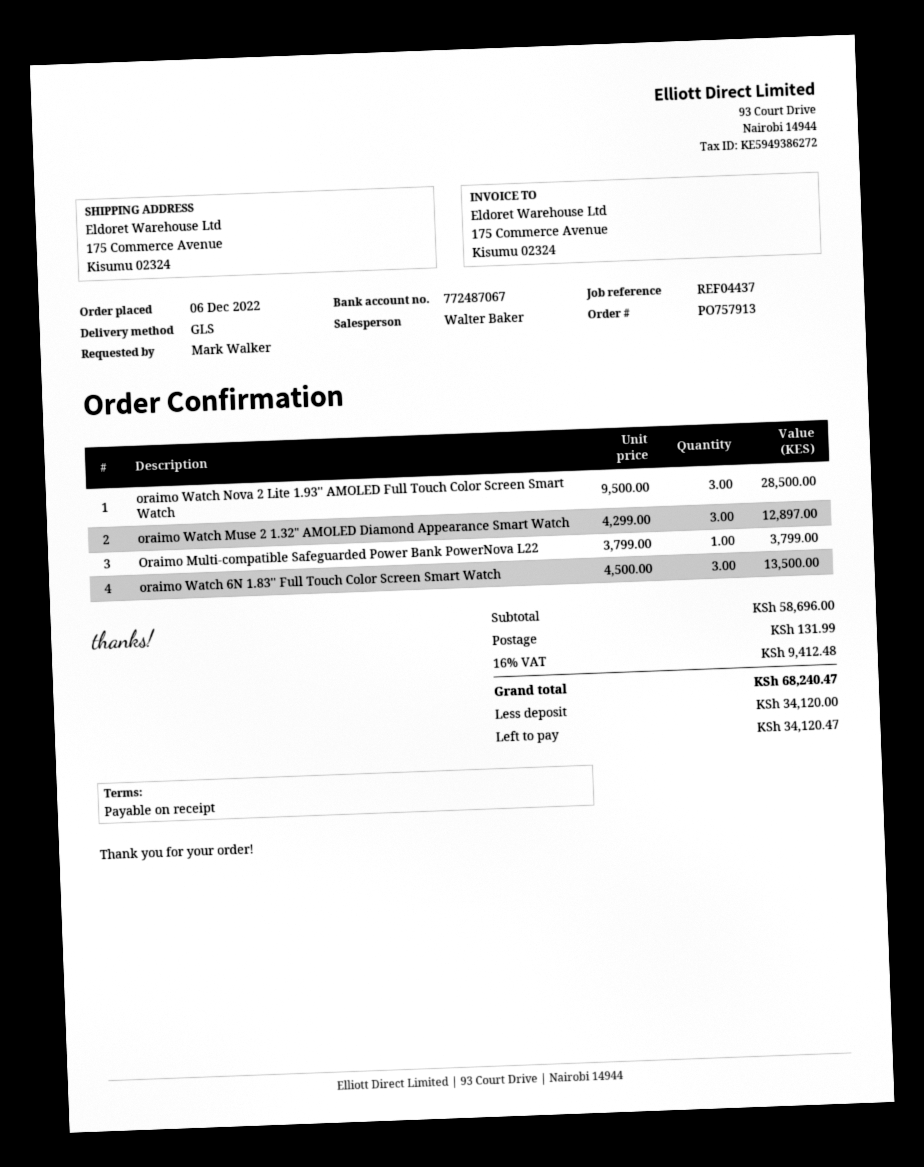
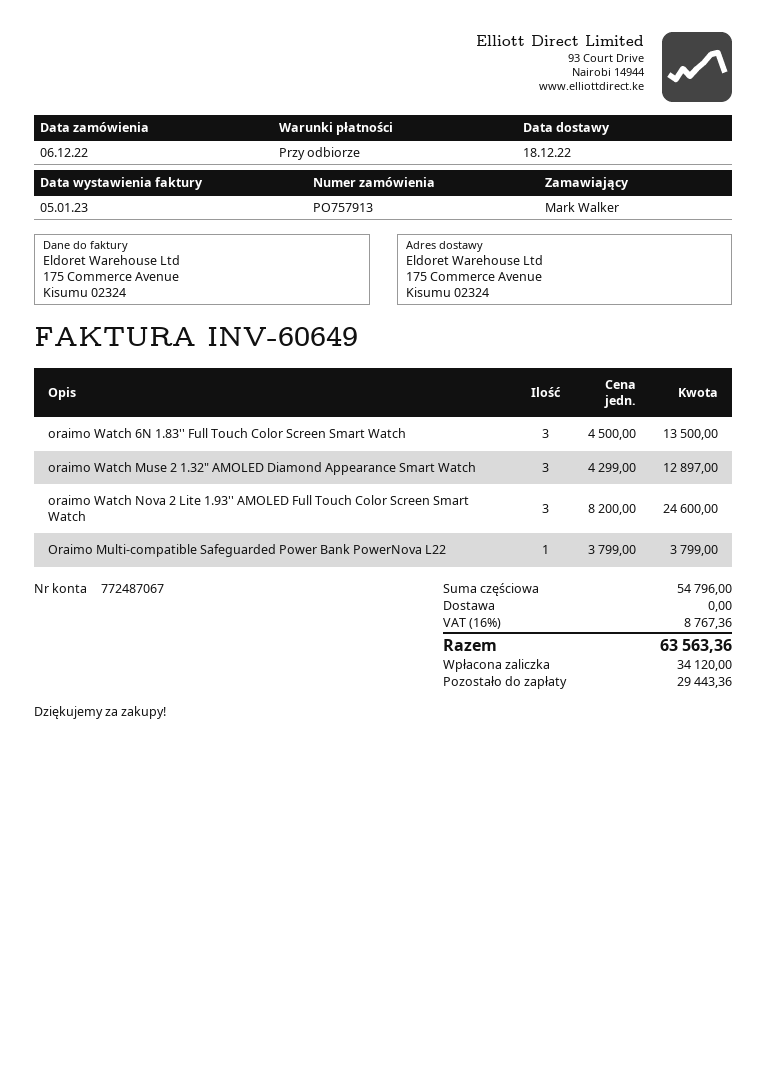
oraimo Watch Nova 2 Lite 1.93'' AMOLED Full Touch Color Screen Smart Watch: 3 x 9500.00 = 28500.00 -> 3 x 8200.00 = 24600.00
subtotal: 58696.00 -> 54796.00
shipping: 131.99 -> 0.00
tax: 16% = 9412.48 -> 16% = 8767.36
total: 68240.47 -> 63563.36
balance: 34120.47 -> 29443.36

